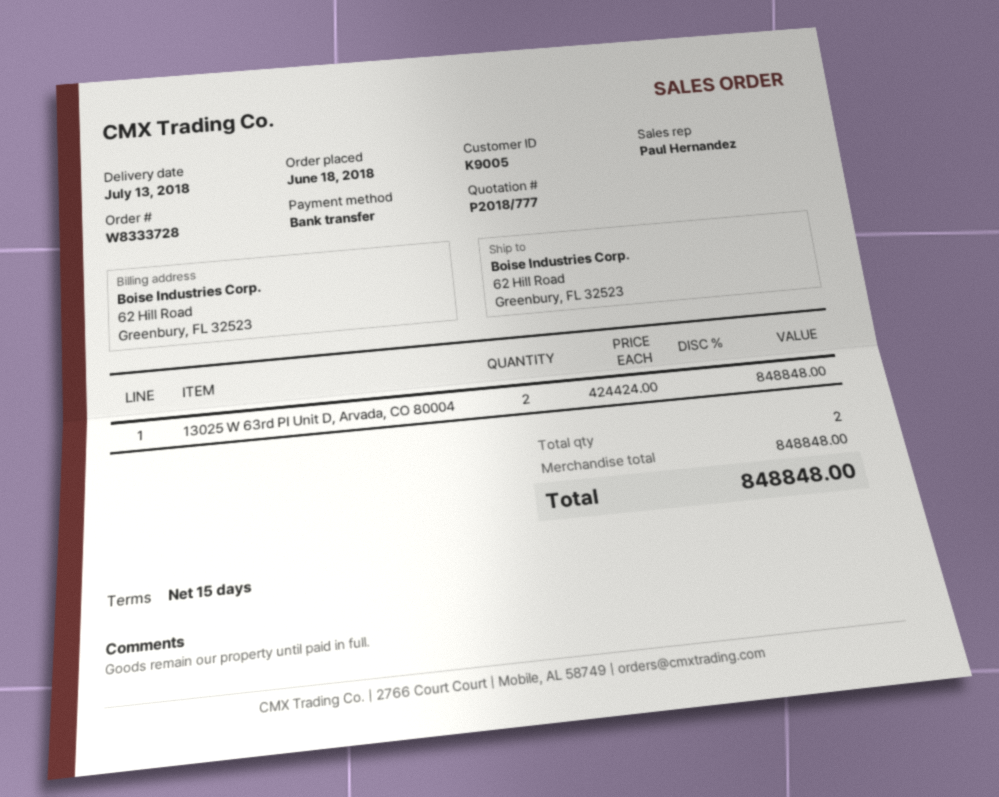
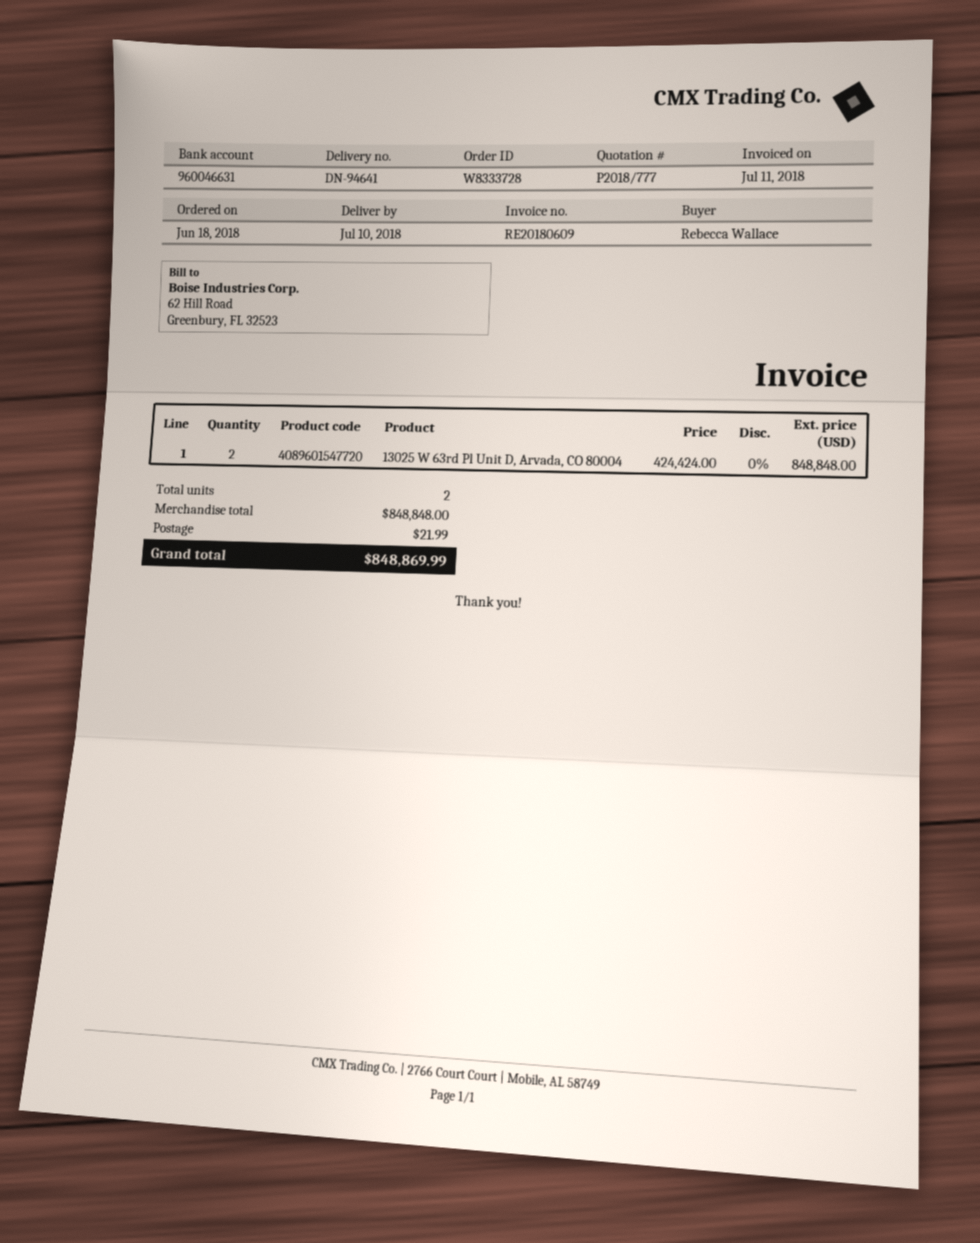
delivery date: 2018-07-13 -> 2018-07-10
shipping: none -> 21.99
total: 848848.00 -> 848869.99

